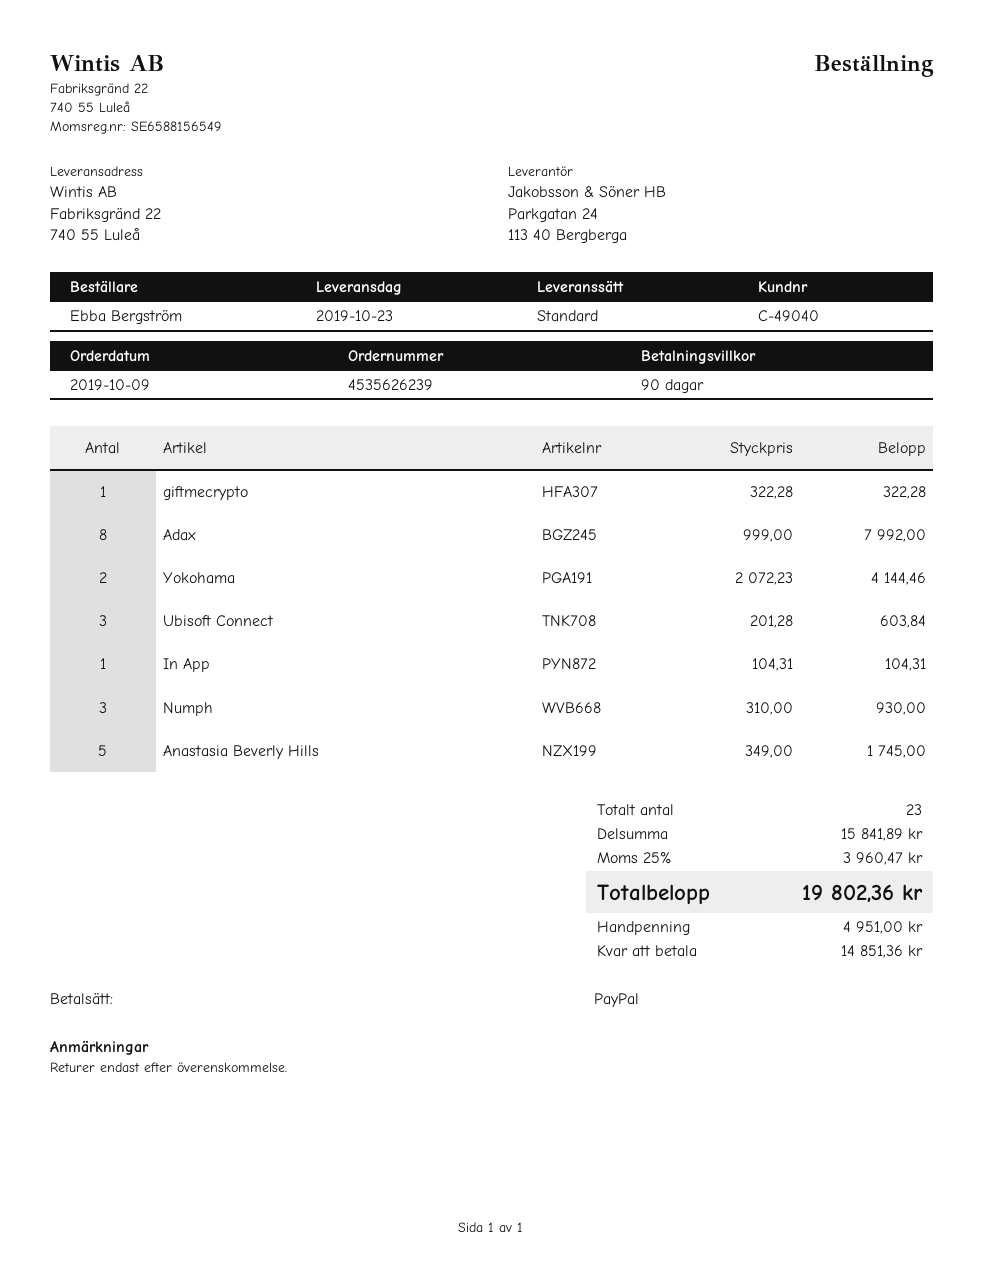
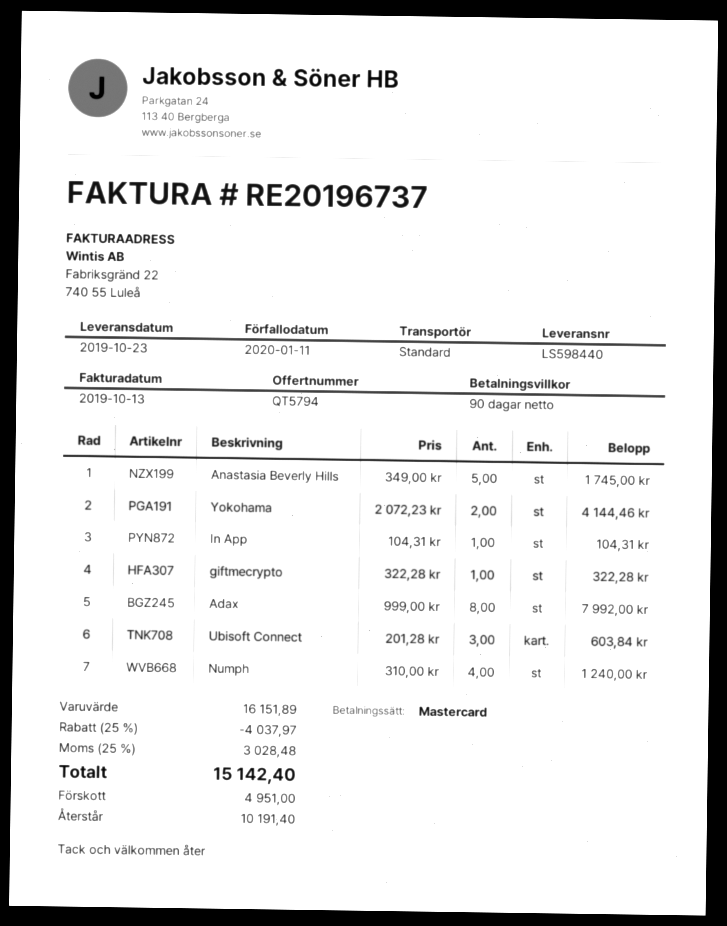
payment method: PayPal -> Mastercard
Numph: 3 x 310.00 = 930.00 -> 4 x 310.00 = 1240.00
subtotal: 15841.89 -> 16151.89
discount: none -> 25% = 4037.97
tax: 25% = 3960.47 -> 25% = 3028.48
total: 19802.36 -> 15142.40
balance: 14851.36 -> 10191.40

